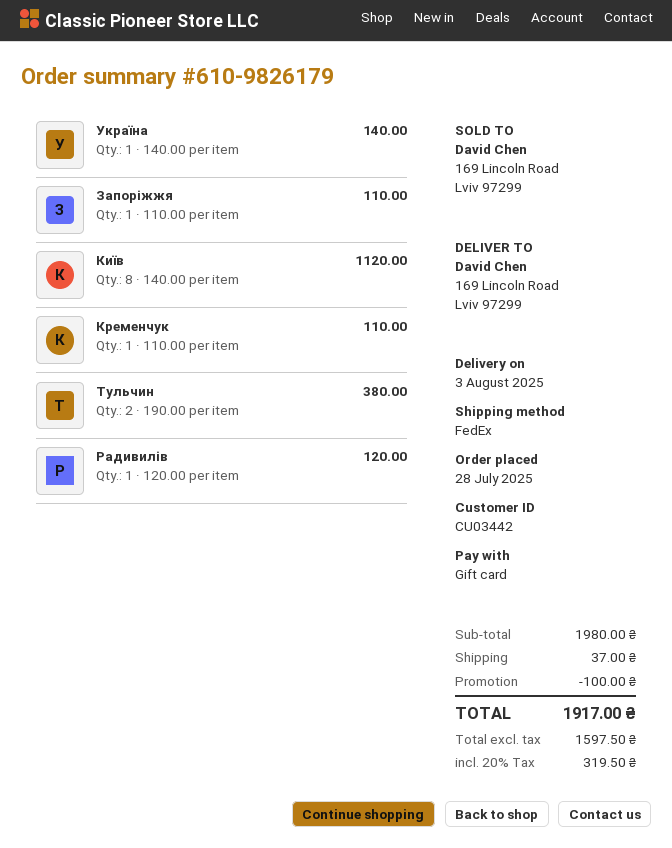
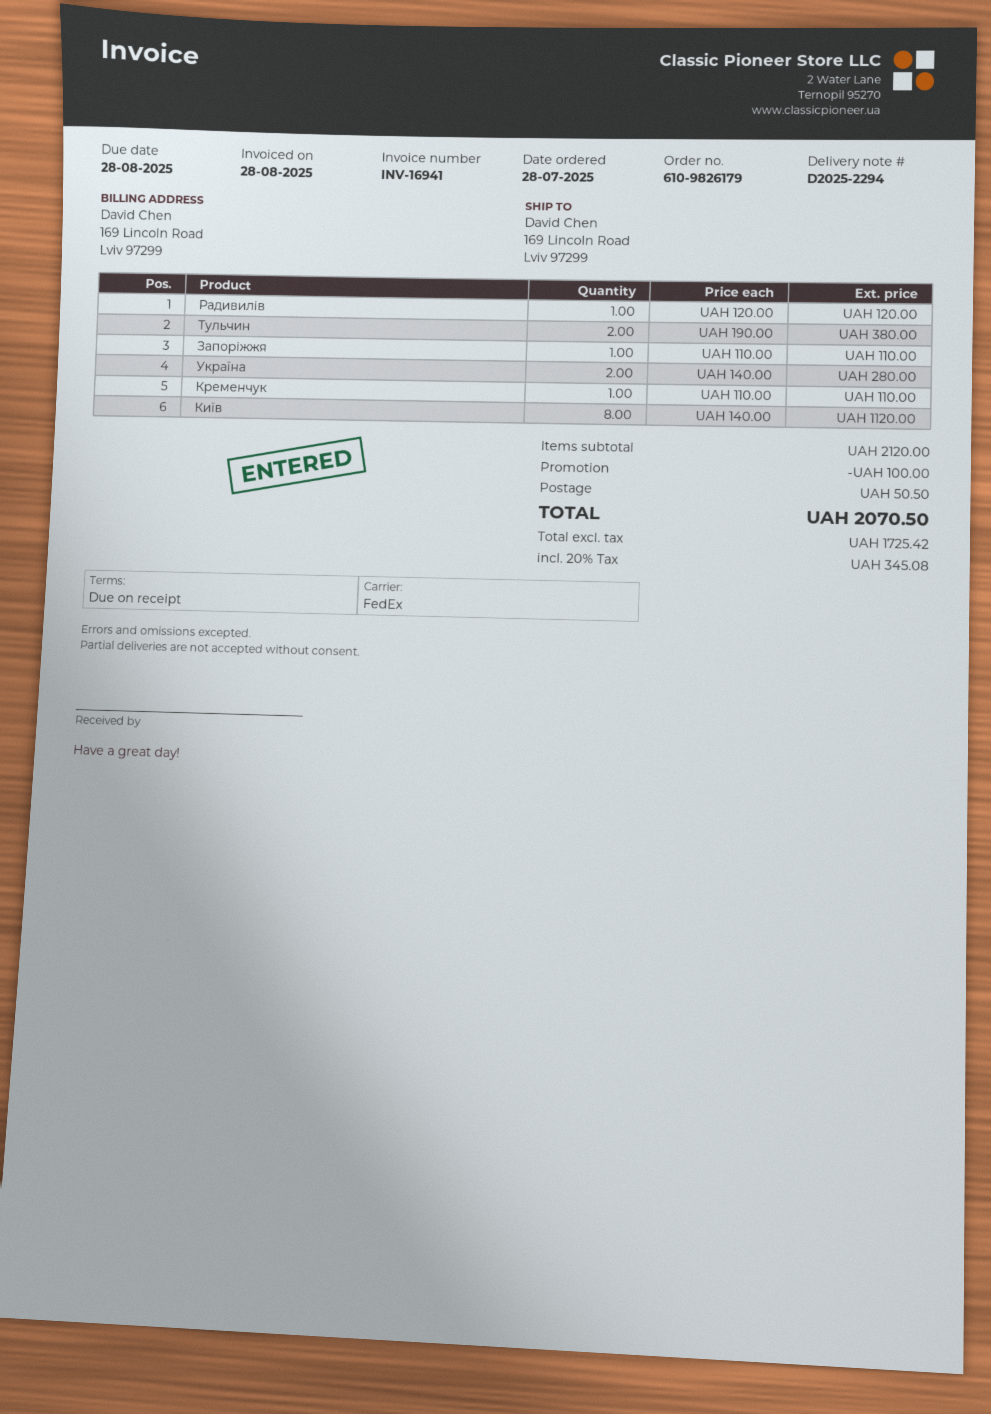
Україна: 1 x 140.00 = 140.00 -> 2 x 140.00 = 280.00
subtotal: 1980.00 -> 2120.00
shipping: 37.00 -> 50.50
net: 1597.50 -> 1725.42
tax: 20% = 319.50 -> 20% = 345.08
total: 1917.00 -> 2070.50

